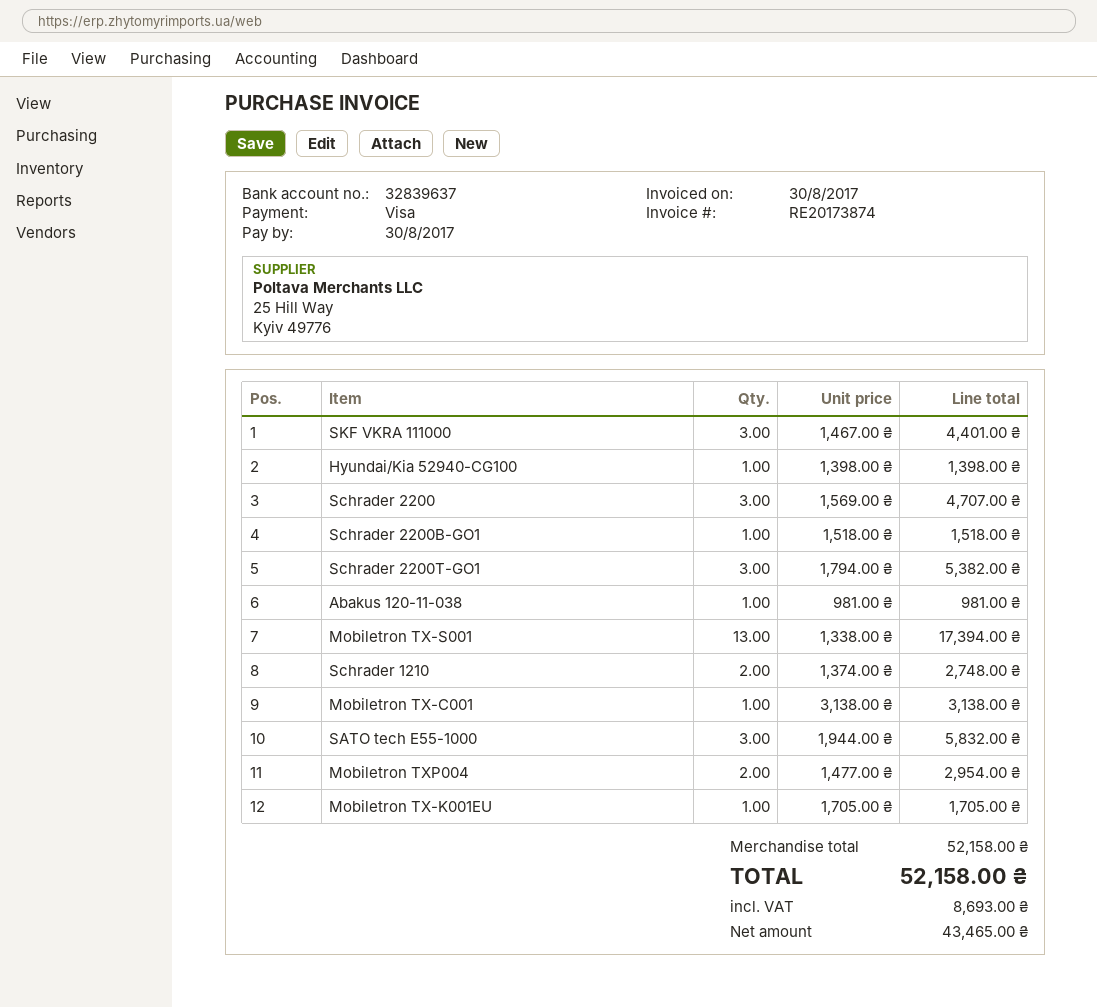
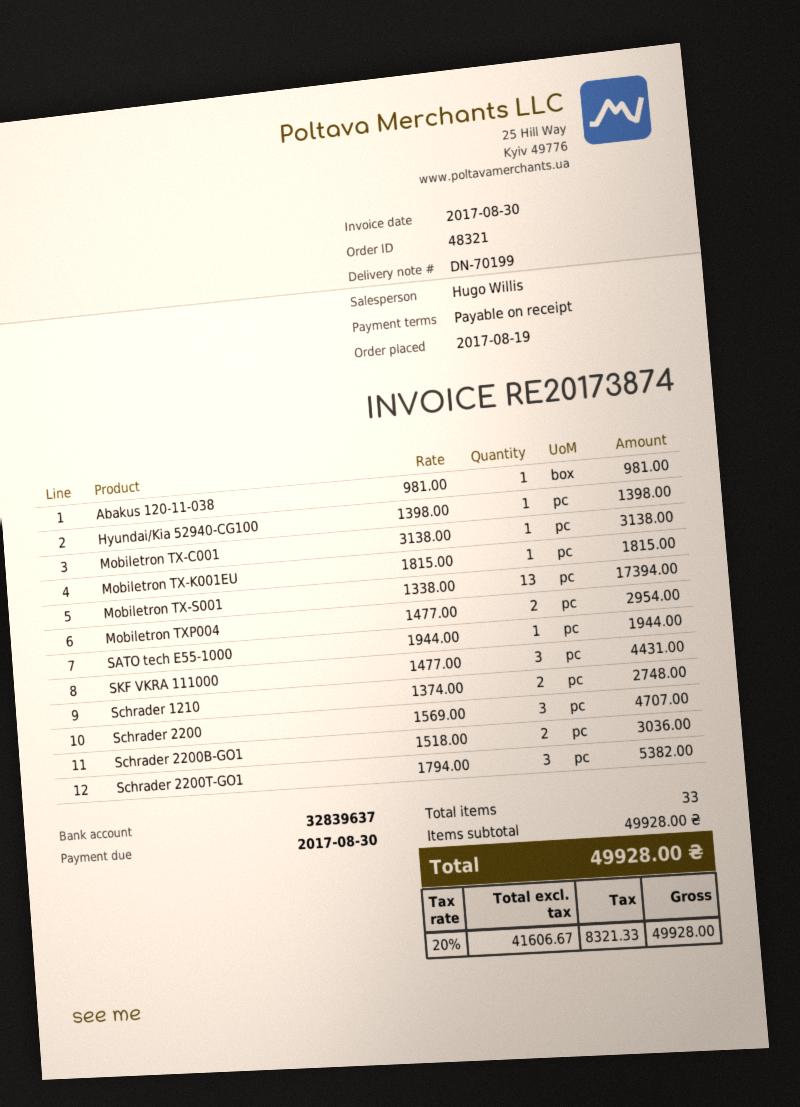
SKF VKRA 111000: 3 x 1467.00 = 4401.00 -> 3 x 1477.00 = 4431.00
Schrader 2200B-GO1: 1 x 1518.00 = 1518.00 -> 2 x 1518.00 = 3036.00
SATO tech E55-1000: 3 x 1944.00 = 5832.00 -> 1 x 1944.00 = 1944.00
Mobiletron TX-K001EU: 1 x 1705.00 = 1705.00 -> 1 x 1815.00 = 1815.00
subtotal: 52158.00 -> 49928.00
net: 43465.00 -> 41606.67
tax: 8693.00 -> 8321.33
total: 52158.00 -> 49928.00

